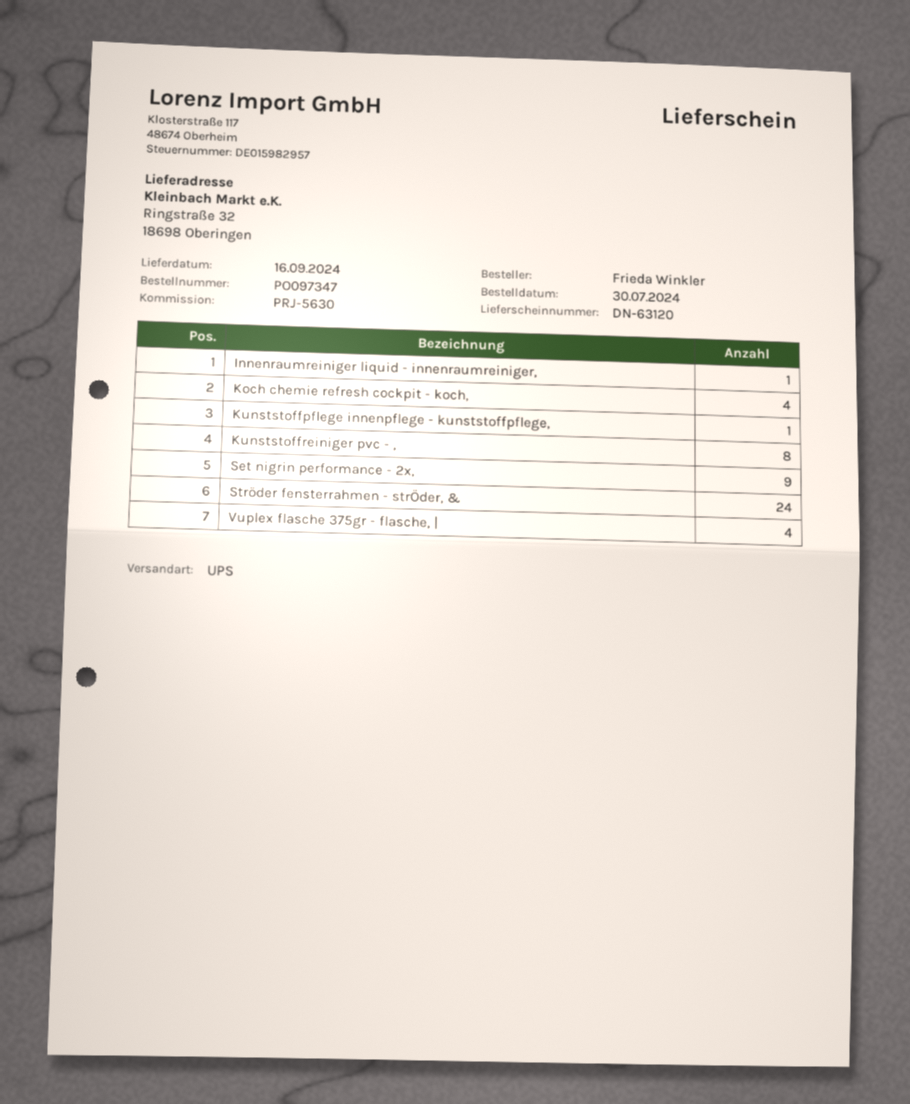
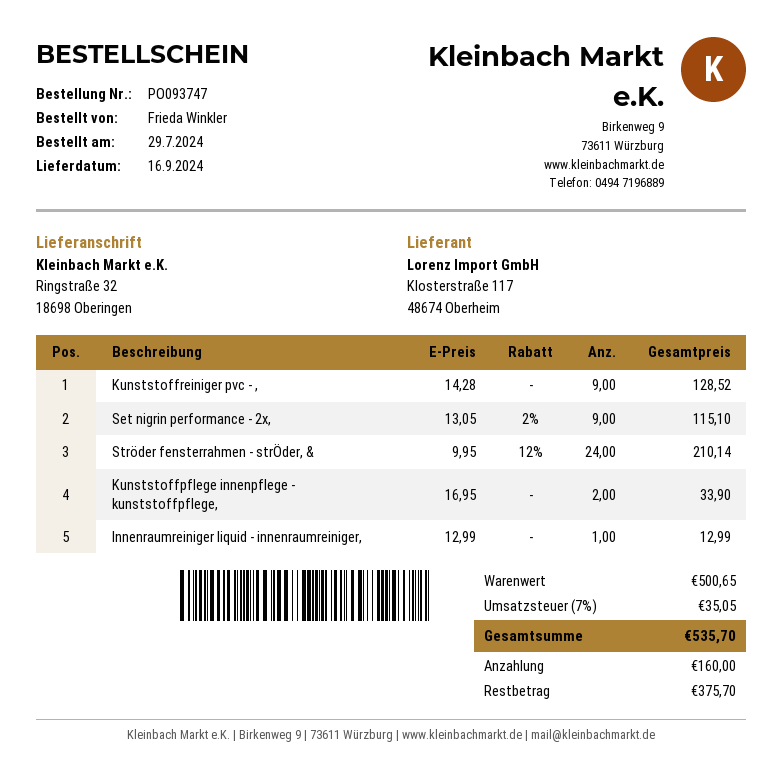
order number: PO097347 -> PO093747
order date: 2024-07-30 -> 2024-07-29
Koch chemie refresh cockpit - koch,: 4 -> none
Kunststoffpflege innenpflege - kunststoffpflege,: 1 -> 2
Kunststoffreiniger pvc - ,: 8 -> 9
Vuplex flasche 375gr - flasche, |: 4 -> none

